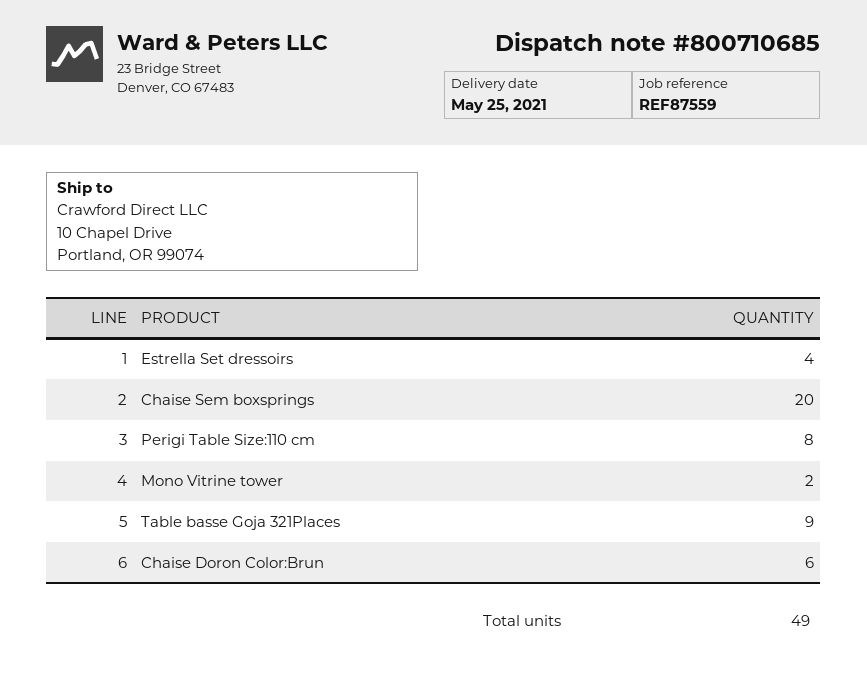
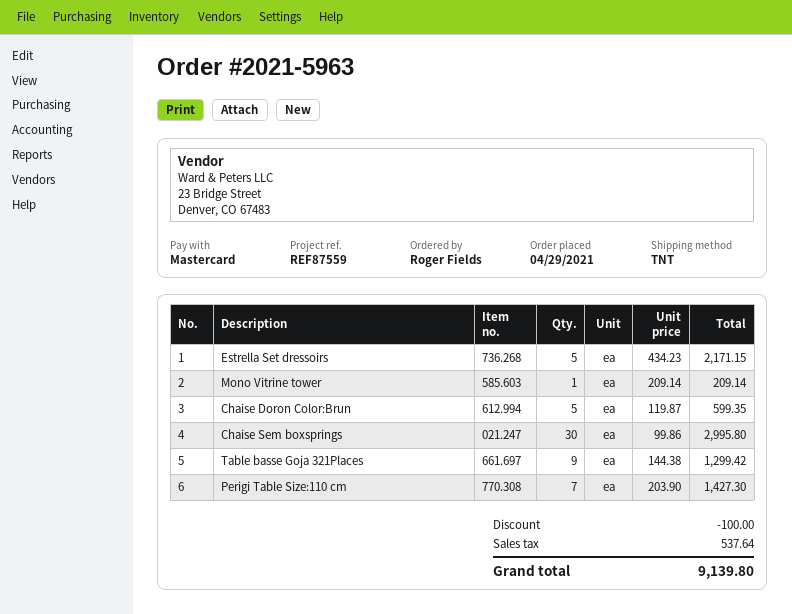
Estrella Set dressoirs: 4 -> 5
Chaise Sem boxsprings: 20 -> 30
Perigi Table Size:110 cm: 8 -> 7
Mono Vitrine tower: 2 -> 1
Chaise Doron Color:Brun: 6 -> 5

